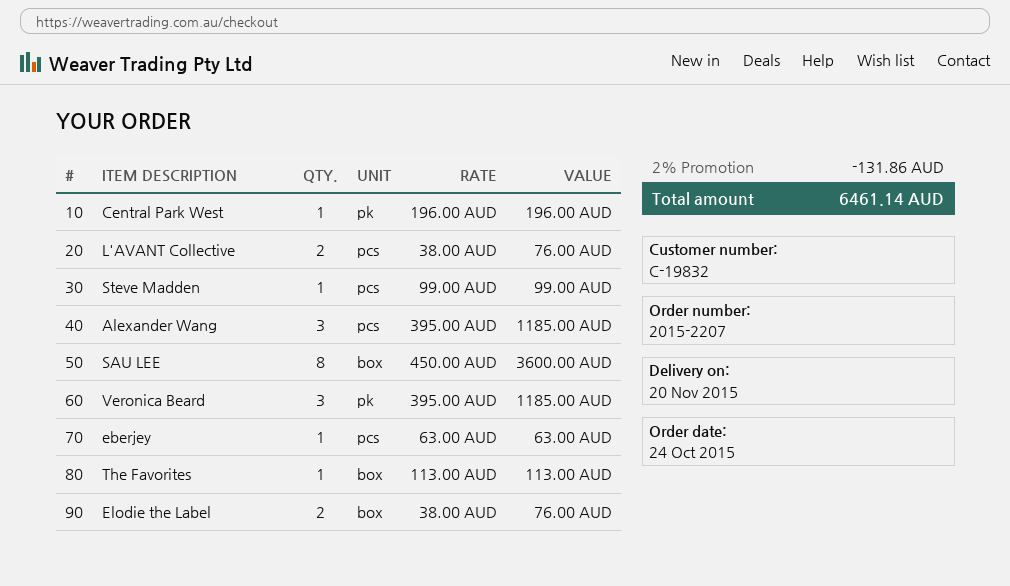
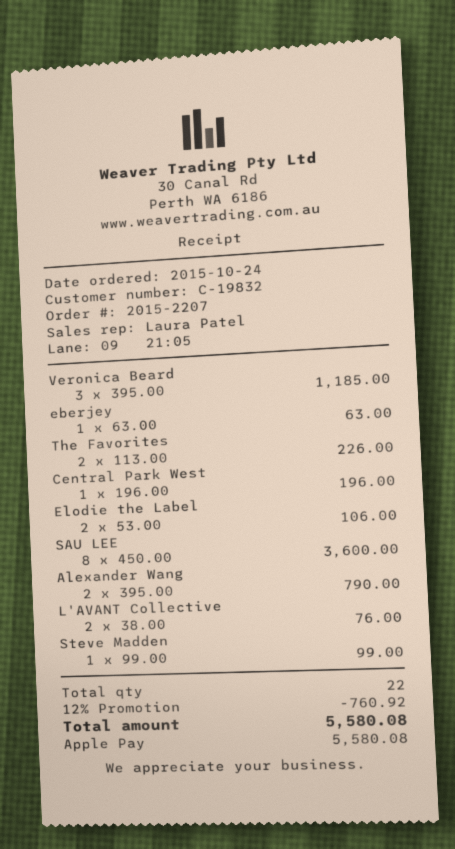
Alexander Wang: 3 x 395.00 = 1185.00 -> 2 x 395.00 = 790.00
The Favorites: 1 x 113.00 = 113.00 -> 2 x 113.00 = 226.00
Elodie the Label: 2 x 38.00 = 76.00 -> 2 x 53.00 = 106.00
discount: 2% = 131.86 -> 12% = 760.92
total: 6461.14 -> 5580.08

